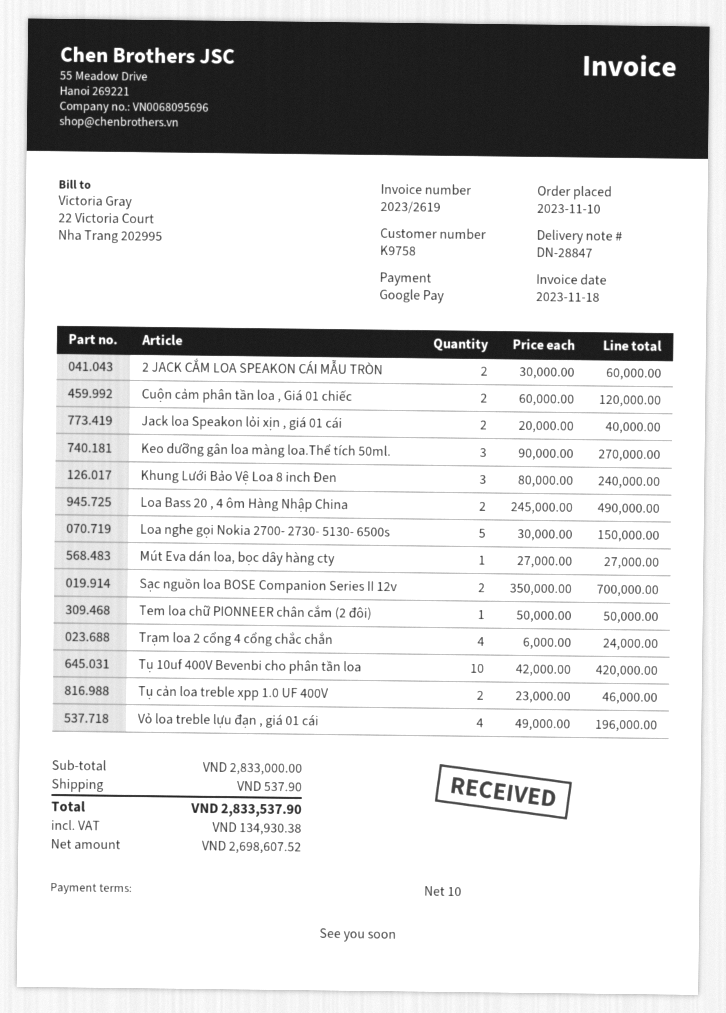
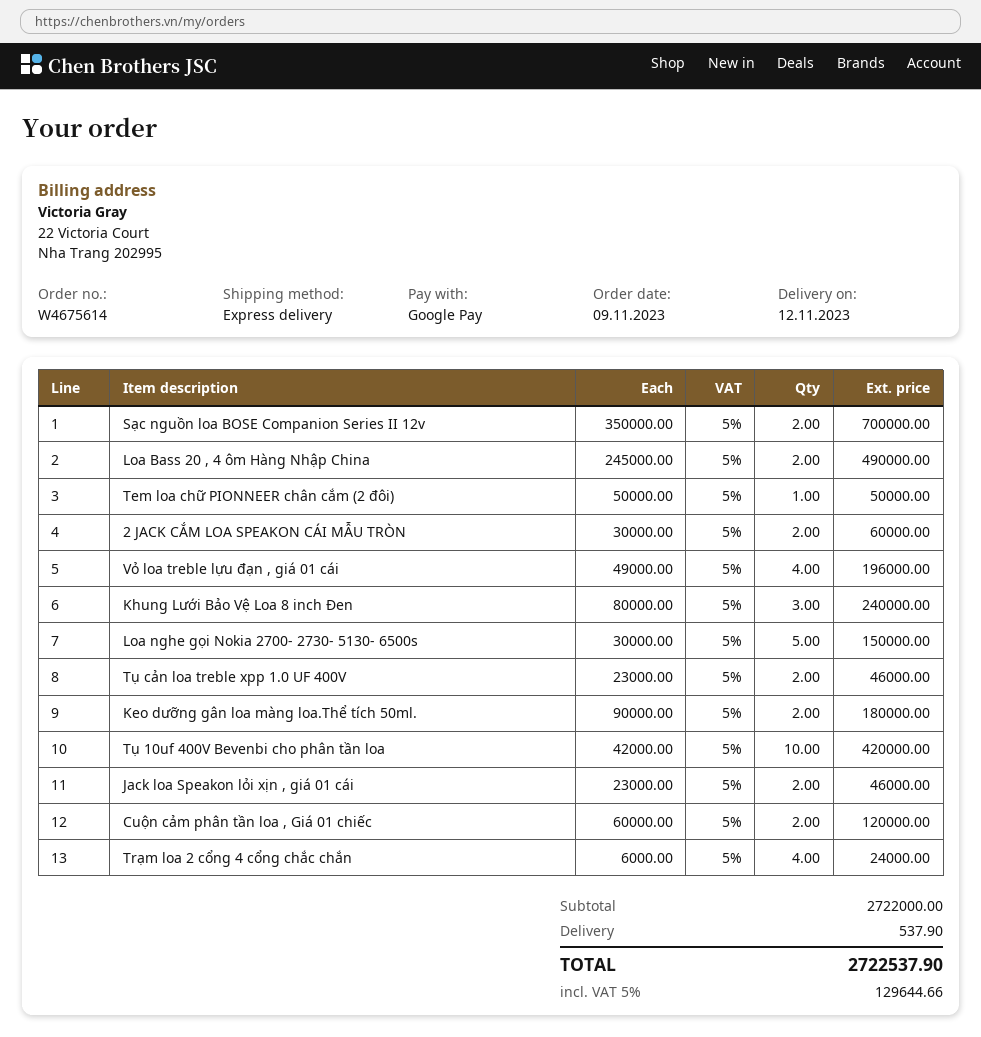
order date: 2023-11-10 -> 2023-11-09
Jack loa Speakon lỏi xịn , giá 01 cái: 2 x 20000.00 = 40000.00 -> 2 x 23000.00 = 46000.00
Keo dưỡng gân loa màng loa.Thể tích 50ml.: 3 x 90000.00 = 270000.00 -> 2 x 90000.00 = 180000.00
Mút Eva dán loa, bọc dây hàng cty: 1 x 27000.00 = 27000.00 -> none
subtotal: 2833000.00 -> 2722000.00
tax: 134930.38 -> 129644.66
total: 2833537.90 -> 2722537.90

